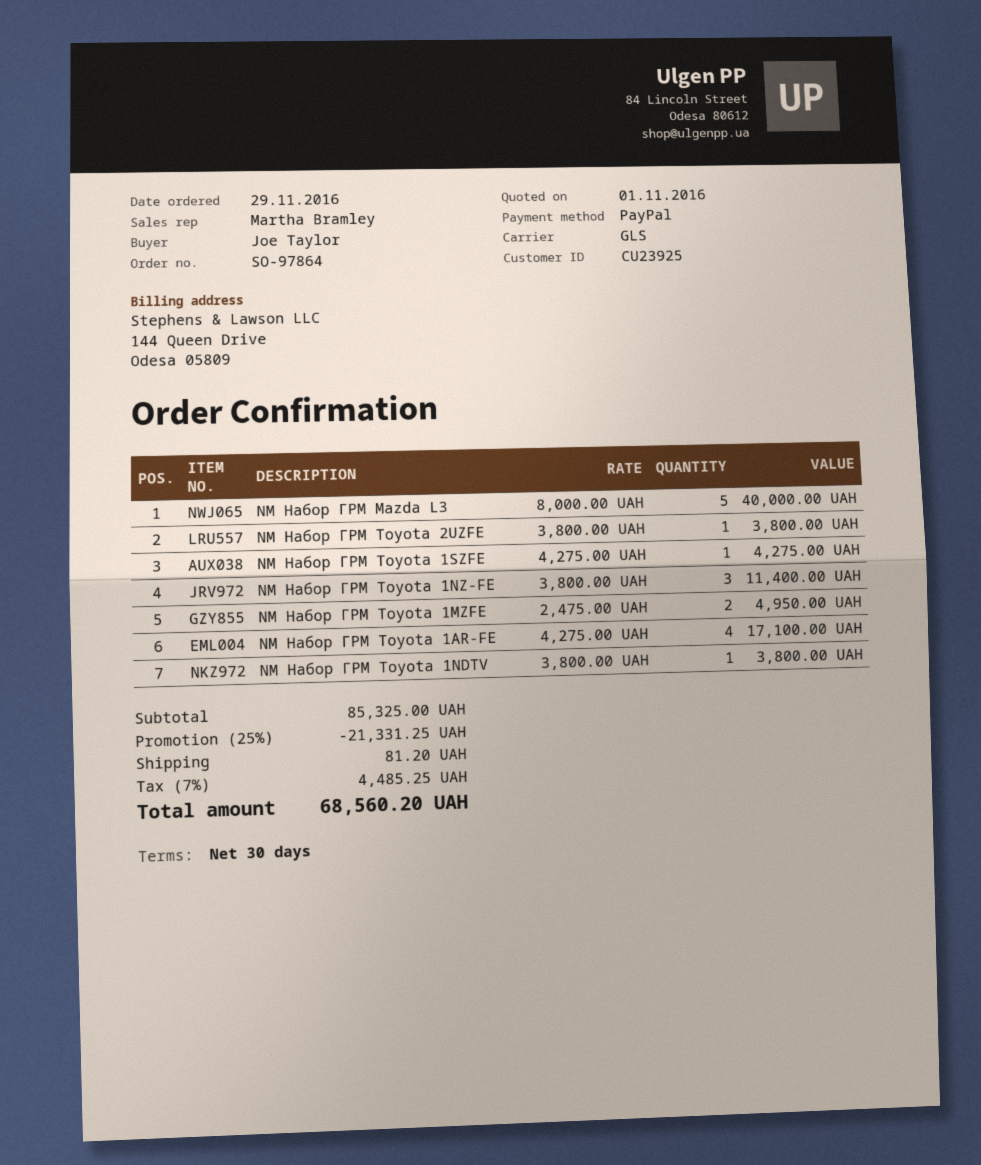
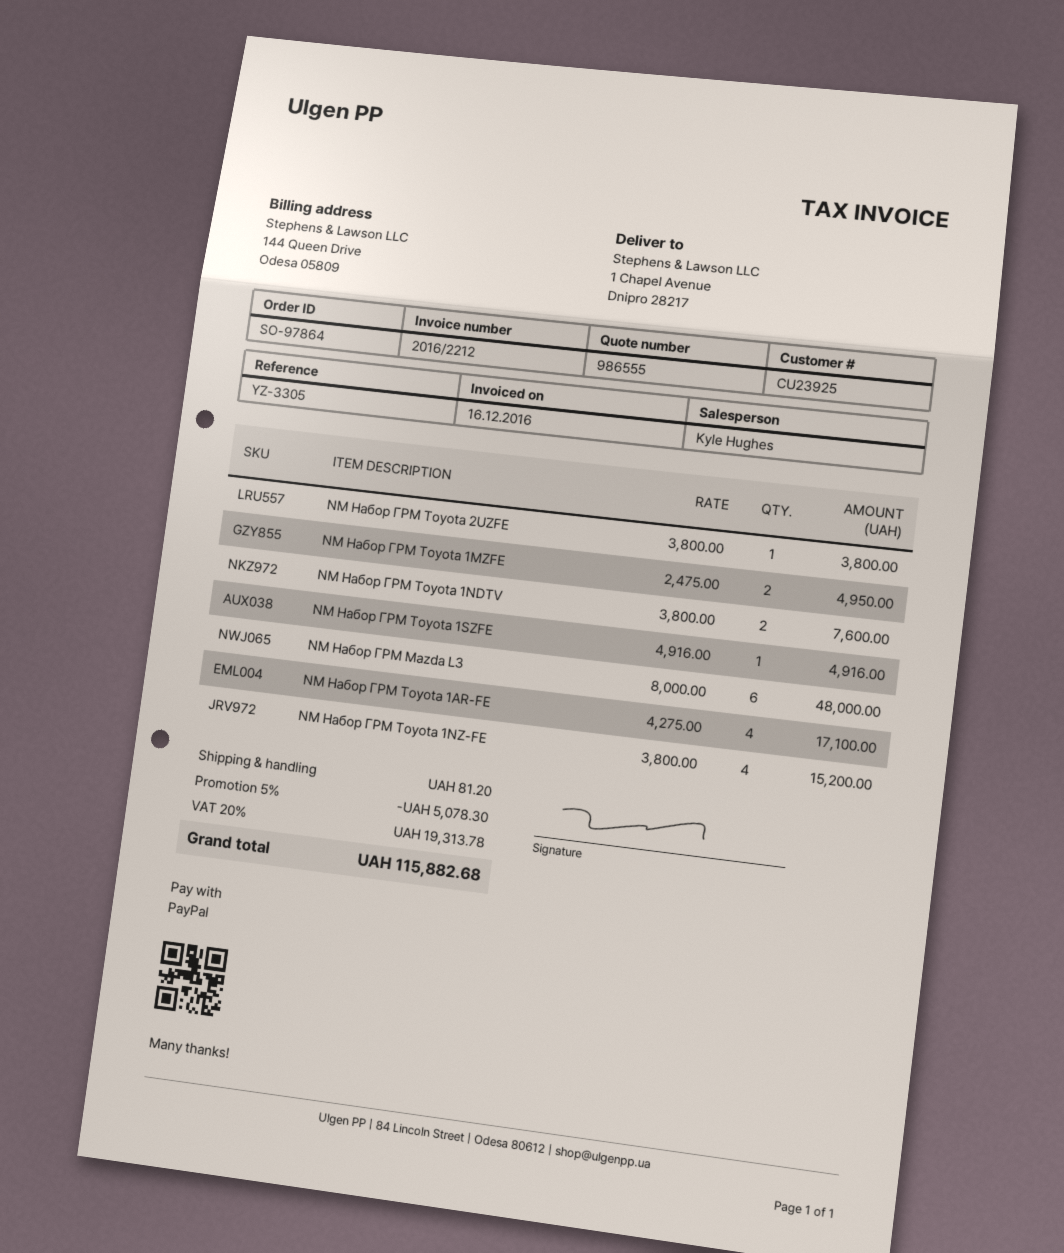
sales rep: Martha Bramley -> Kyle Hughes
NM Набор ГРМ Mazda L3: 5 x 8000.00 = 40000.00 -> 6 x 8000.00 = 48000.00
NM Набор ГРМ Toyota 1SZFE: 1 x 4275.00 = 4275.00 -> 1 x 4916.00 = 4916.00
NM Набор ГРМ Toyota 1NZ-FE: 3 x 3800.00 = 11400.00 -> 4 x 3800.00 = 15200.00
NM Набор ГРМ Toyota 1NDTV: 1 x 3800.00 = 3800.00 -> 2 x 3800.00 = 7600.00
discount: 25% = 21331.25 -> 5% = 5078.30
tax: 7% = 4485.25 -> 20% = 19313.78
total: 68560.20 -> 115882.68

